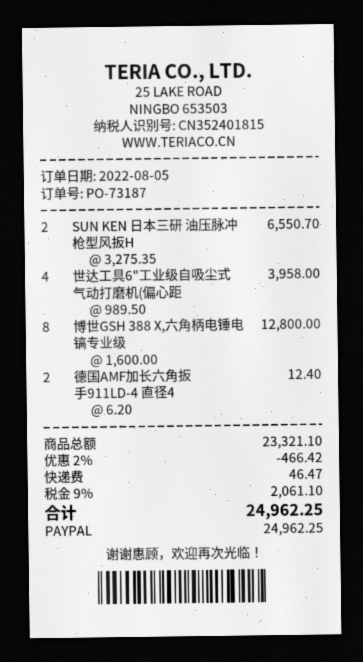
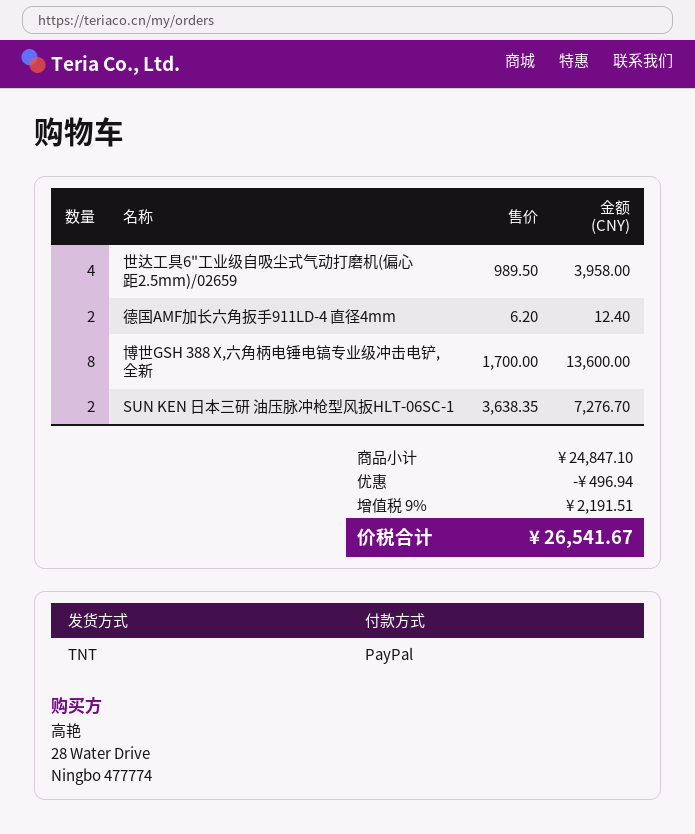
SUN KEN 日本三研 油压脉冲枪型风扳H: 2 x 3275.35 = 6550.70 -> 2 x 3638.35 = 7276.70
博世GSH 388 X,六角柄电锤电镐专业级: 8 x 1600.00 = 12800.00 -> 8 x 1700.00 = 13600.00
subtotal: 23321.10 -> 24847.10
discount: 466.42 -> 496.94
shipping: 46.47 -> none
tax: 9% = 2061.10 -> 9% = 2191.51
total: 24962.25 -> 26541.67

